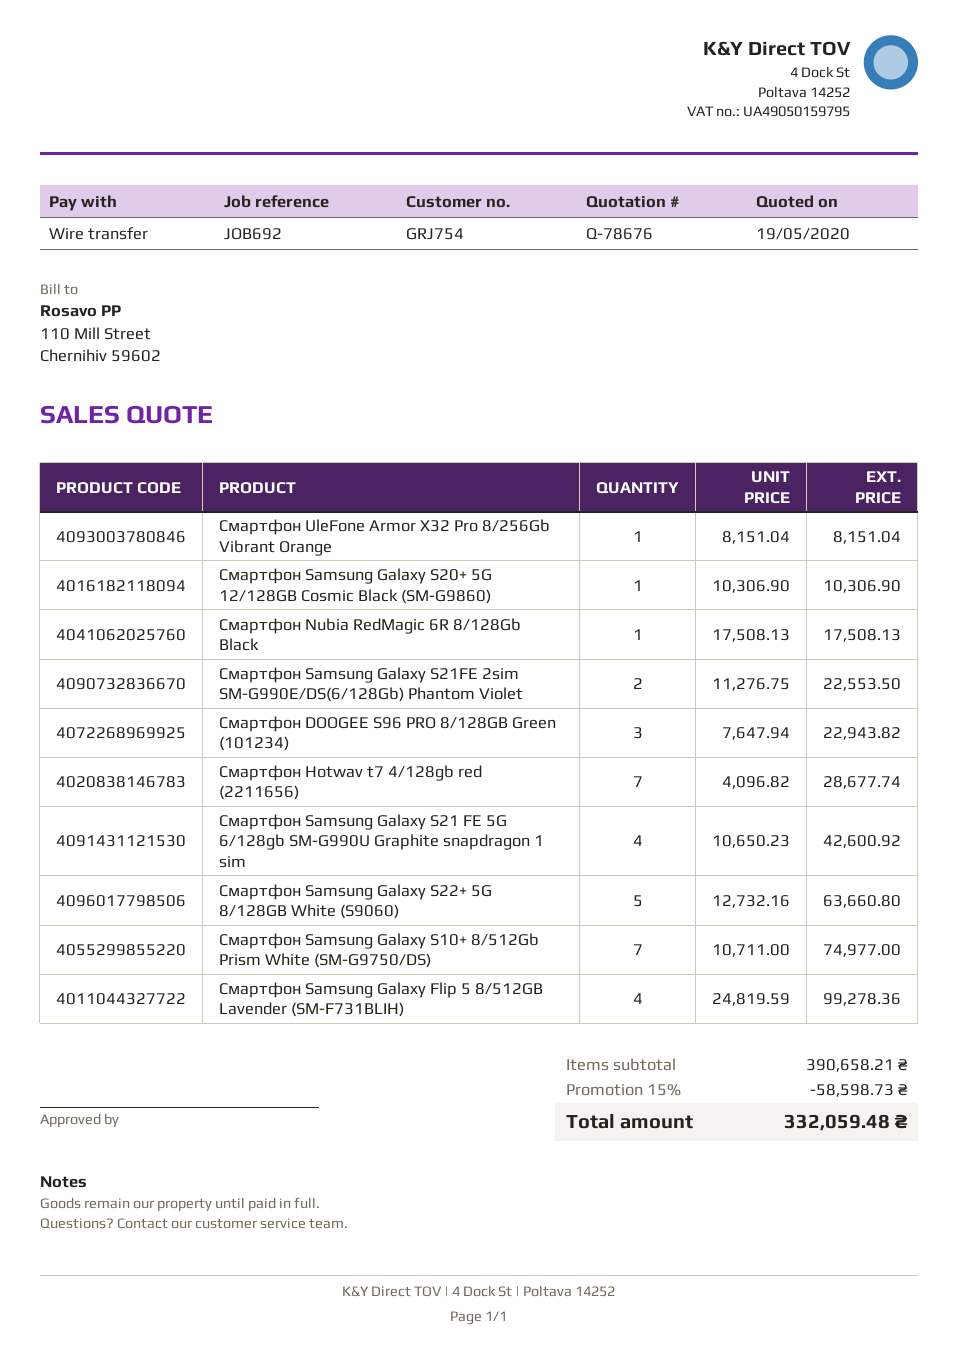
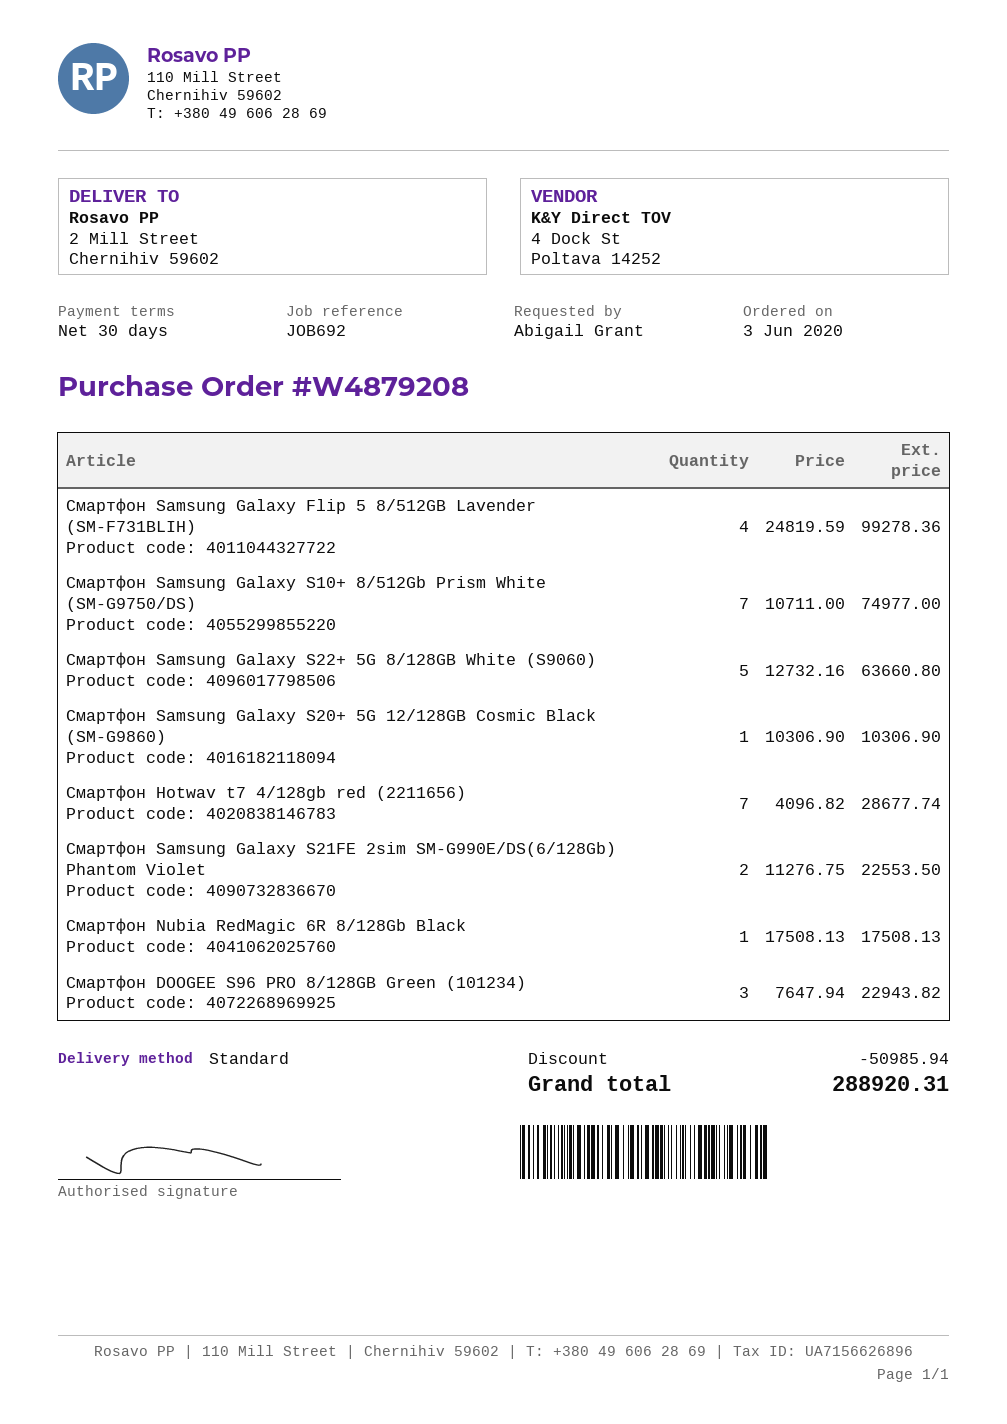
Смартфон UleFone Armor X32 Pro 8/256Gb Vibrant Orange: 1 x 8151.04 = 8151.04 -> none
Смартфон Samsung Galaxy S21 FE 5G 6/128gb SM-G990U Graphite snapdragon 1 sim: 4 x 10650.23 = 42600.92 -> none
discount: 58598.73 -> 50985.94
total: 332059.48 -> 288920.31

